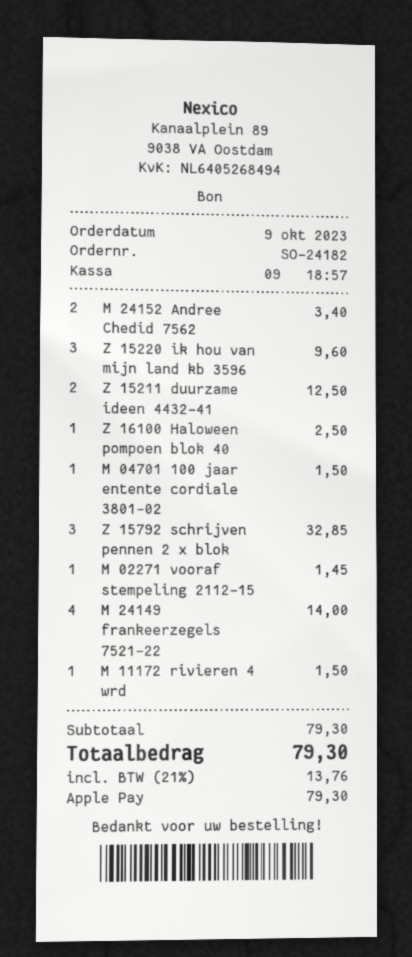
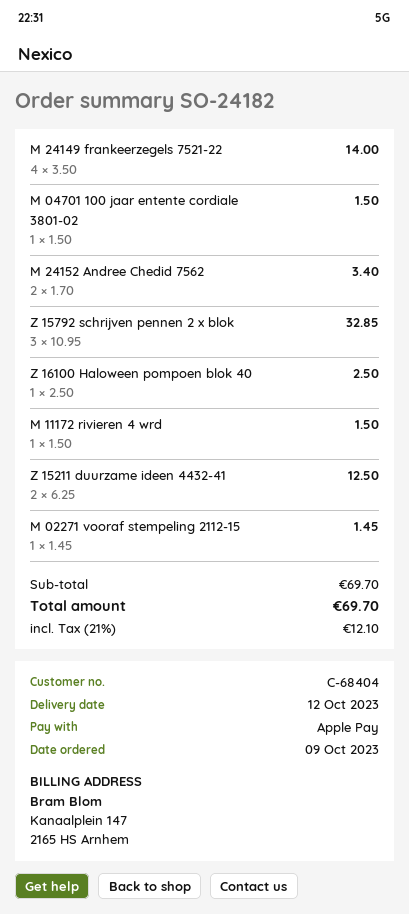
Z 15220 ik hou van mijn land kb 3596: 3 for 9.60 -> none
subtotal: 79.30 -> 69.70
tax: 21% = 13.76 -> 21% = 12.10
total: 79.30 -> 69.70

